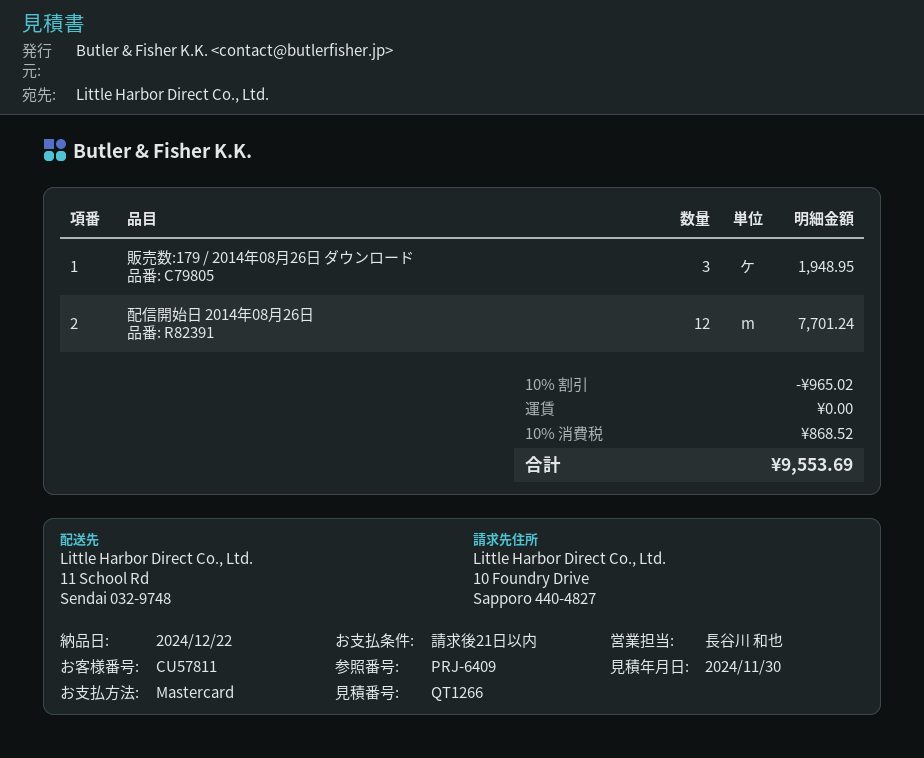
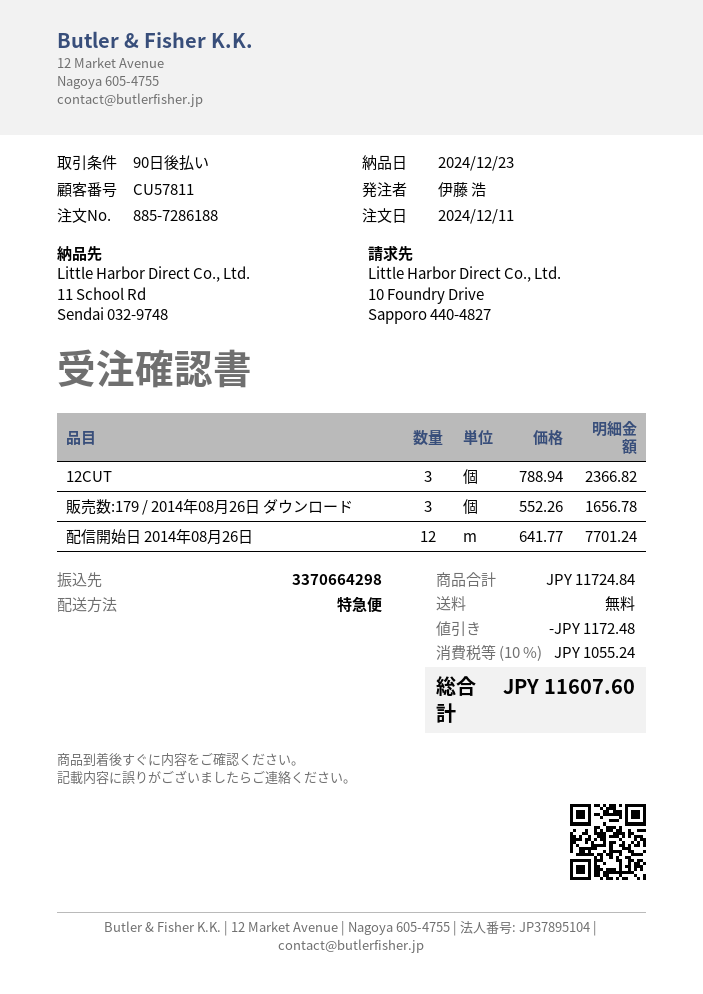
delivery date: 2024-12-22 -> 2024-12-23
payment terms: 21 days -> 90 days
販売数:179 / 2014年08月26日 ダウンロード: 3 for 1948.95 -> 3 for 1656.78
12CUT: none -> 3 for 2366.82
discount: 965.02 -> 1172.48
tax: 10% = 868.52 -> 10% = 1055.24
total: 9553.69 -> 11607.60

